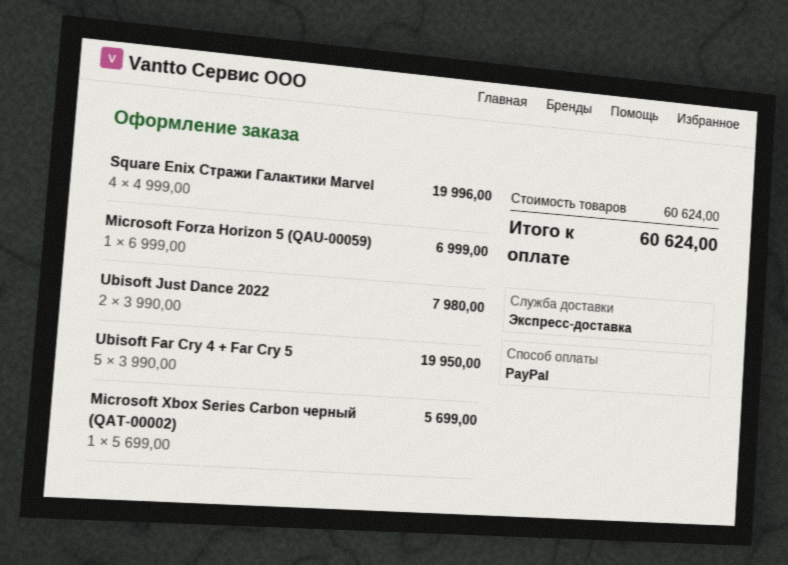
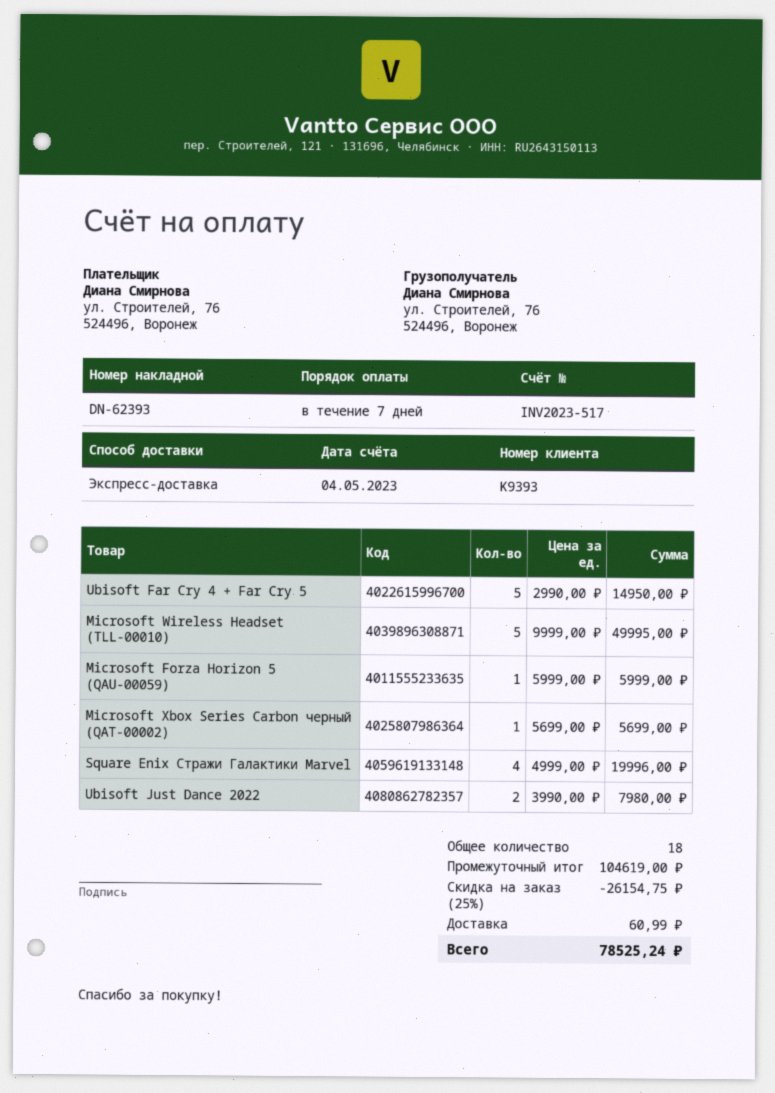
Microsoft Forza Horizon 5 (QAU-00059): 1 x 6999.00 = 6999.00 -> 1 x 5999.00 = 5999.00
Ubisoft Far Cry 4 + Far Cry 5: 5 x 3990.00 = 19950.00 -> 5 x 2990.00 = 14950.00
Microsoft Wireless Headset (TLL-00010): none -> 5 x 9999.00 = 49995.00
subtotal: 60624.00 -> 104619.00
discount: none -> 25% = 26154.75
shipping: none -> 60.99
total: 60624.00 -> 78525.24

